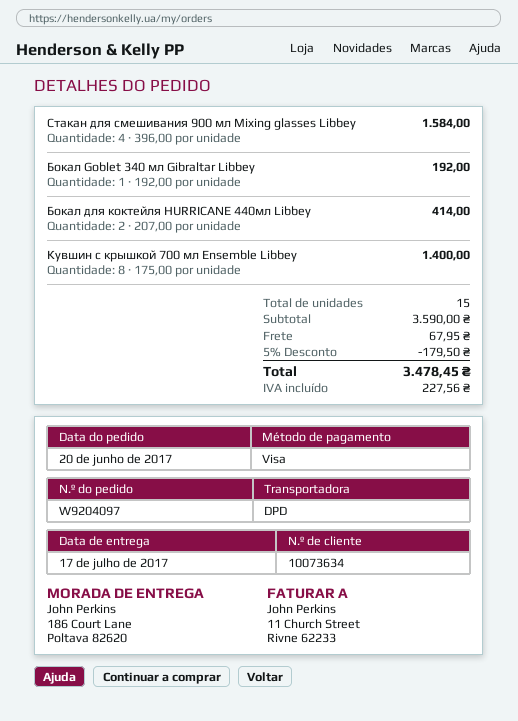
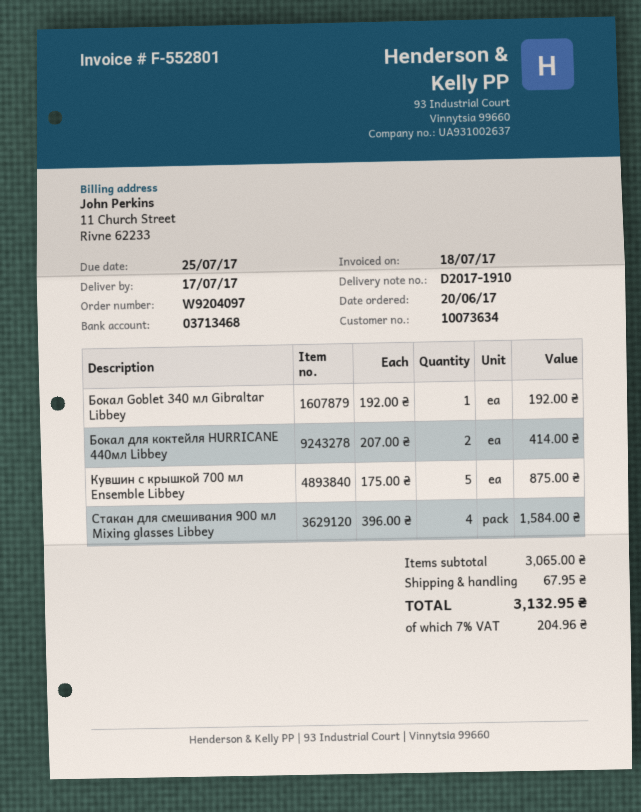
Кувшин с крышкой 700 мл Ensemble Libbey: 8 x 175.00 = 1400.00 -> 5 x 175.00 = 875.00
subtotal: 3590.00 -> 3065.00
discount: 5% = 179.50 -> none
tax: 227.56 -> 204.96
total: 3478.45 -> 3132.95

